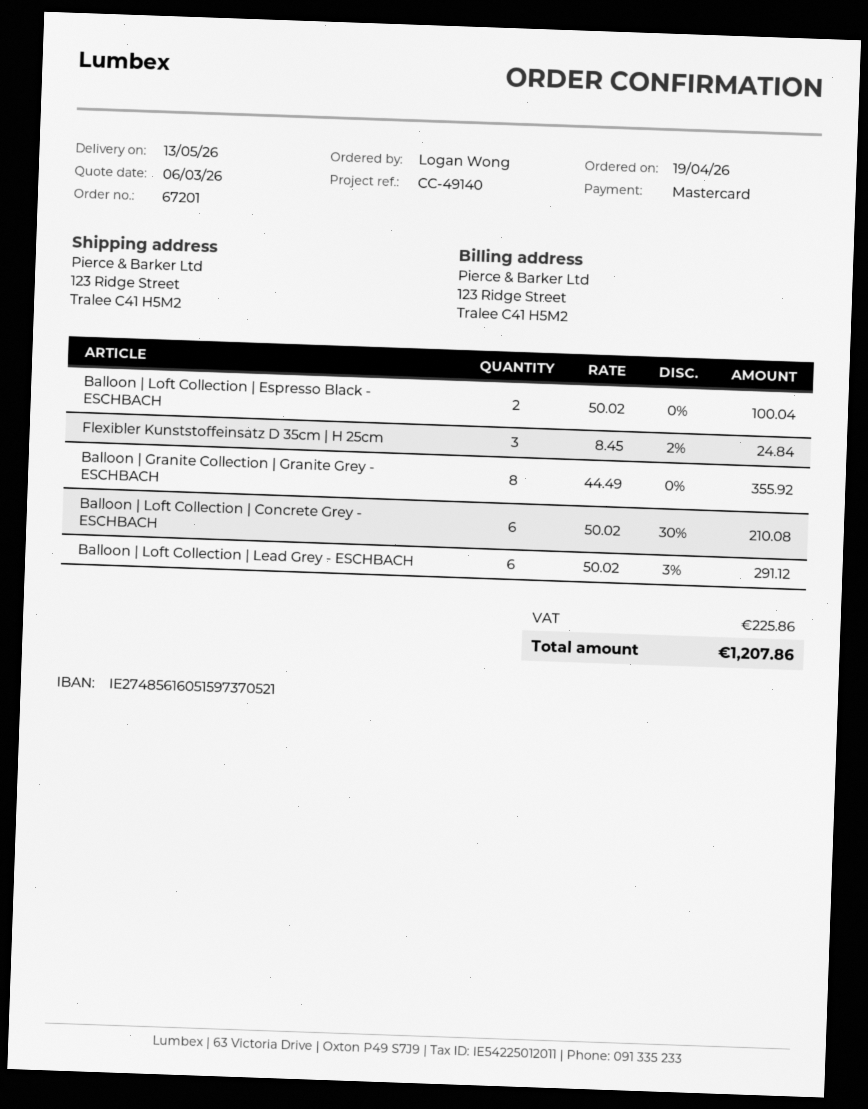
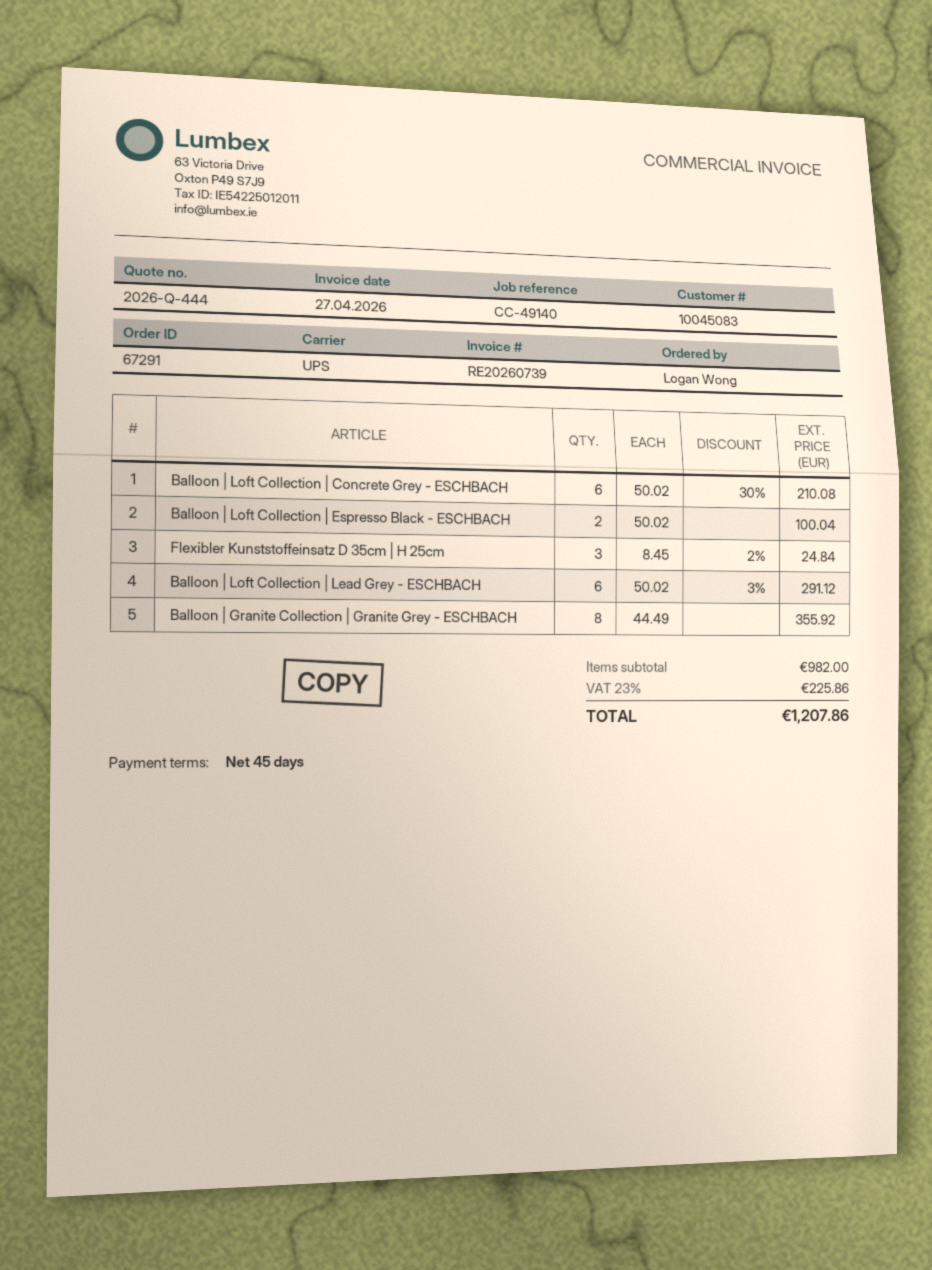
order number: 67201 -> 67291

